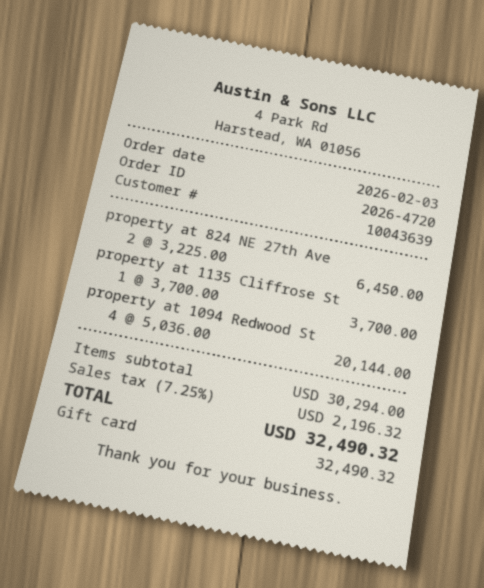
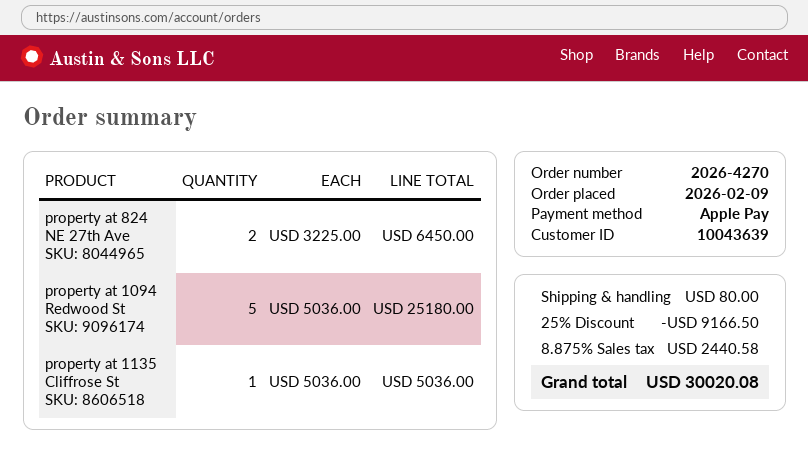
order number: 2026-4720 -> 2026-4270
order date: 2026-02-03 -> 2026-02-09
payment method: gift card -> Apple Pay
property at 1135 Cliffrose St: 1 x 3700.00 = 3700.00 -> 1 x 5036.00 = 5036.00
property at 1094 Redwood St: 4 x 5036.00 = 20144.00 -> 5 x 5036.00 = 25180.00
discount: none -> 25% = 9166.50
shipping: none -> 80.00
tax: 7.25% = 2196.32 -> 8.875% = 2440.58
total: 32490.32 -> 30020.08

